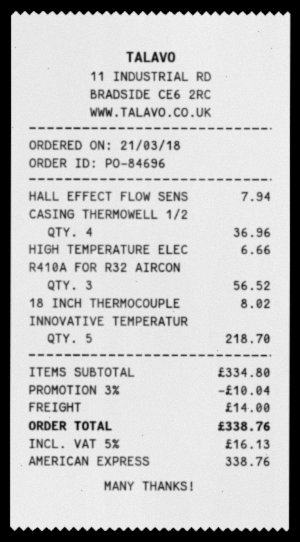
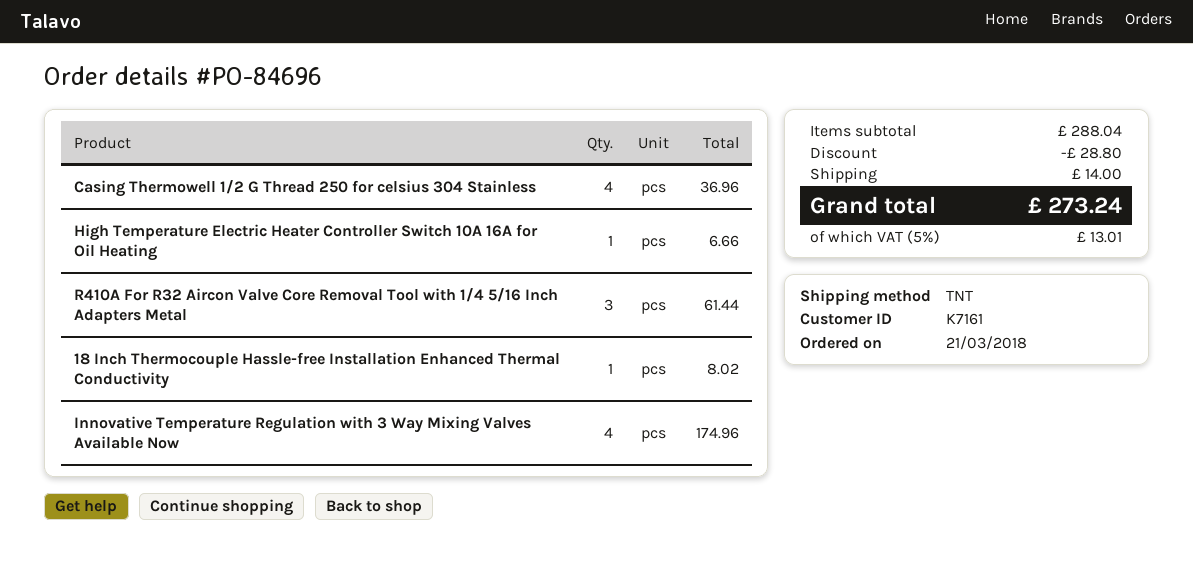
HALL EFFECT FLOW SENS: 1 for 7.94 -> none
R410A FOR R32 AIRCON: 3 for 56.52 -> 3 for 61.44
INNOVATIVE TEMPERATUR: 5 for 218.70 -> 4 for 174.96
subtotal: 334.80 -> 288.04
discount: 10.04 -> 28.80
tax: 5% = 16.13 -> 5% = 13.01
total: 338.76 -> 273.24

